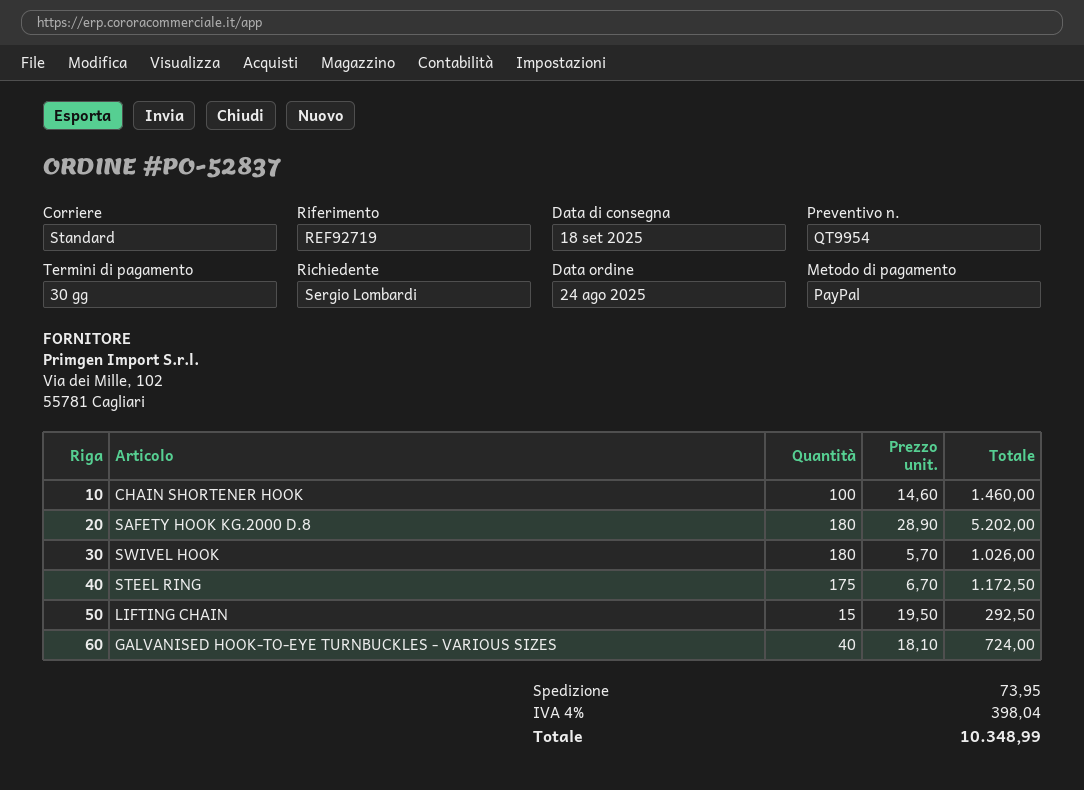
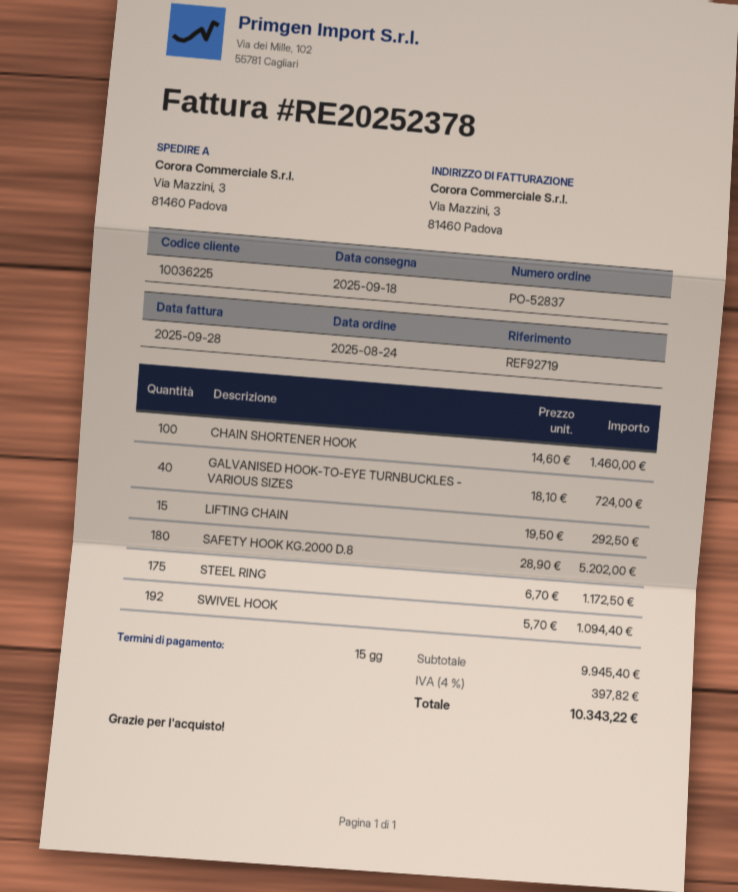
payment terms: 30 days -> 15 days
SWIVEL HOOK: 180 x 5.70 = 1026.00 -> 192 x 5.70 = 1094.40
shipping: 73.95 -> none
tax: 4% = 398.04 -> 4% = 397.82
total: 10348.99 -> 10343.22

